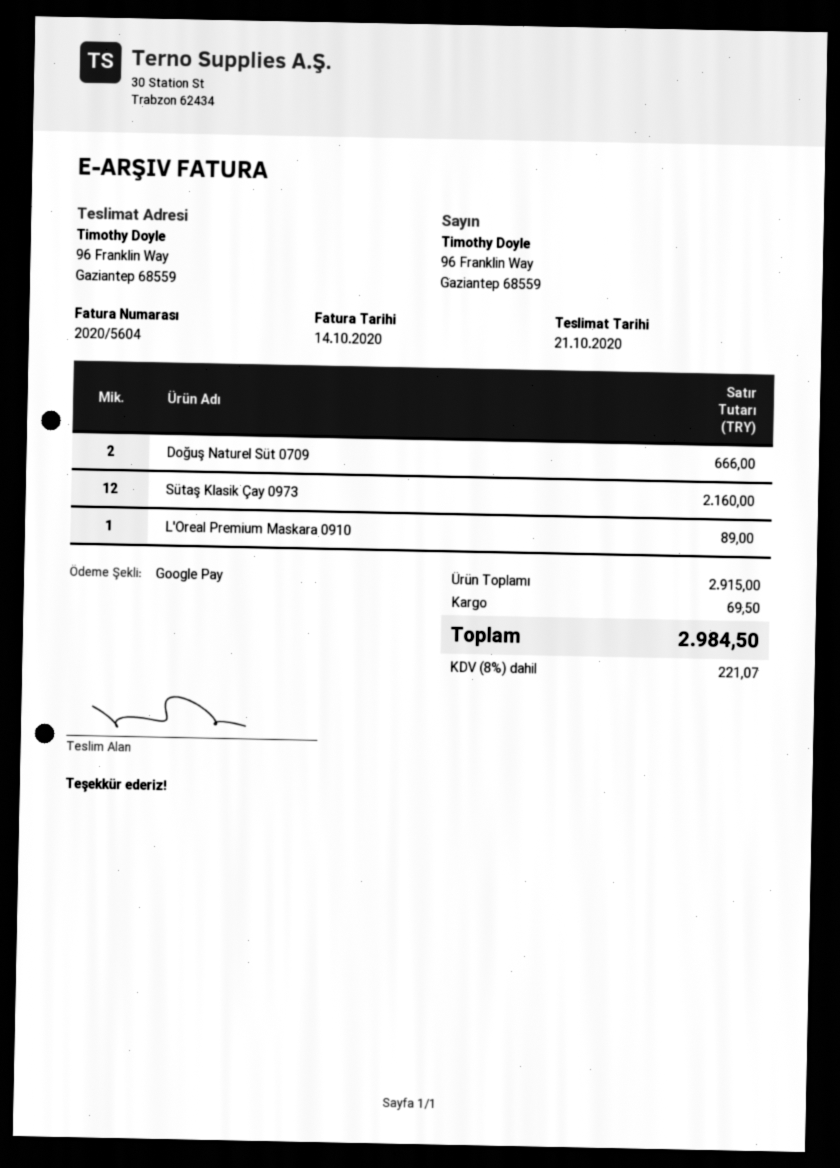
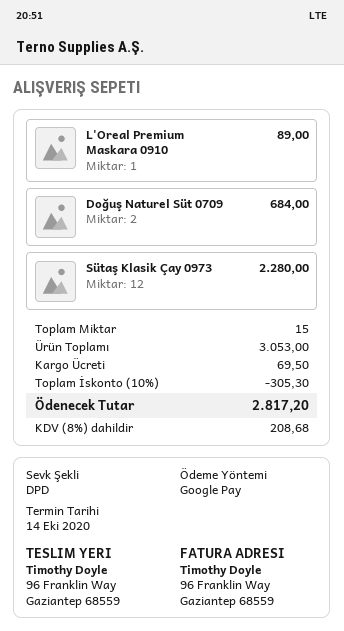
delivery date: 2020-10-21 -> 2020-10-14
Doğuş Naturel Süt 0709: 2 for 666.00 -> 2 for 684.00
Sütaş Klasik Çay 0973: 12 for 2160.00 -> 12 for 2280.00
subtotal: 2915.00 -> 3053.00
discount: none -> 10% = 305.30
tax: 8% = 221.07 -> 8% = 208.68
total: 2984.50 -> 2817.20

